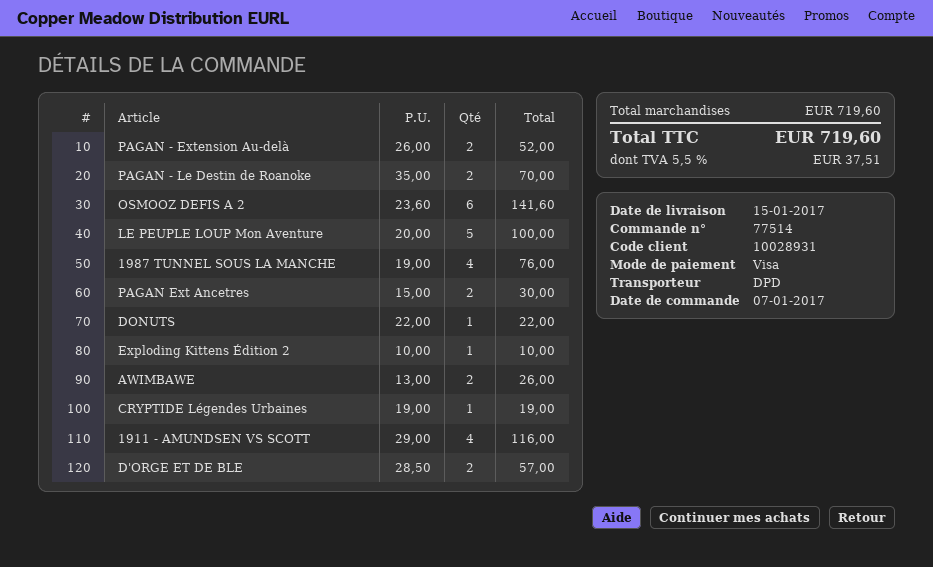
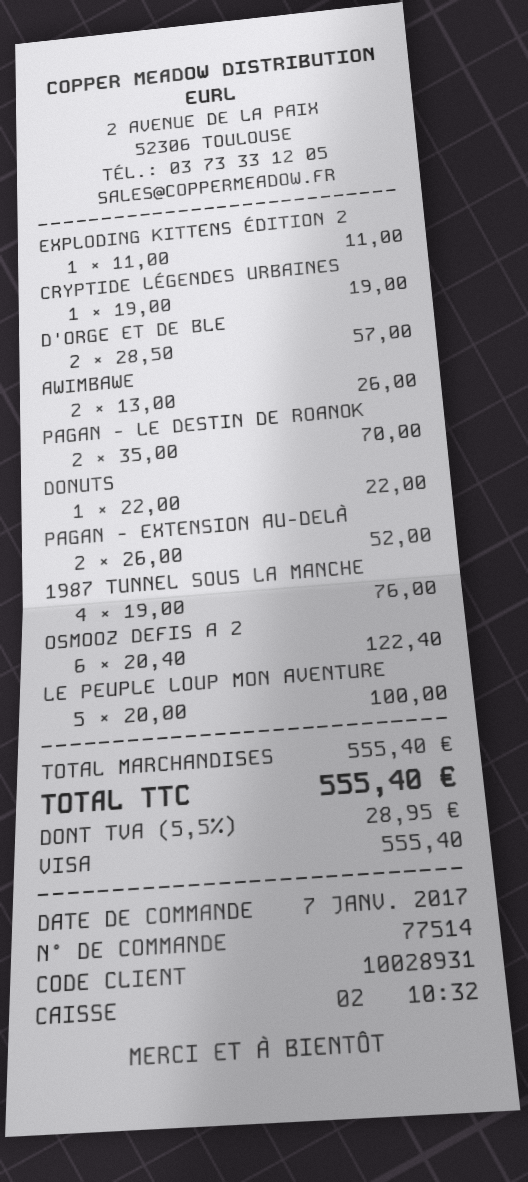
OSMOOZ DEFIS A 2: 6 x 23.60 = 141.60 -> 6 x 20.40 = 122.40
PAGAN Ext Ancetres: 2 x 15.00 = 30.00 -> none
Exploding Kittens Édition 2: 1 x 10.00 = 10.00 -> 1 x 11.00 = 11.00
1911 - AMUNDSEN VS SCOTT: 4 x 29.00 = 116.00 -> none
subtotal: 719.60 -> 555.40
tax: 5.5% = 37.51 -> 5.5% = 28.95
total: 719.60 -> 555.40

